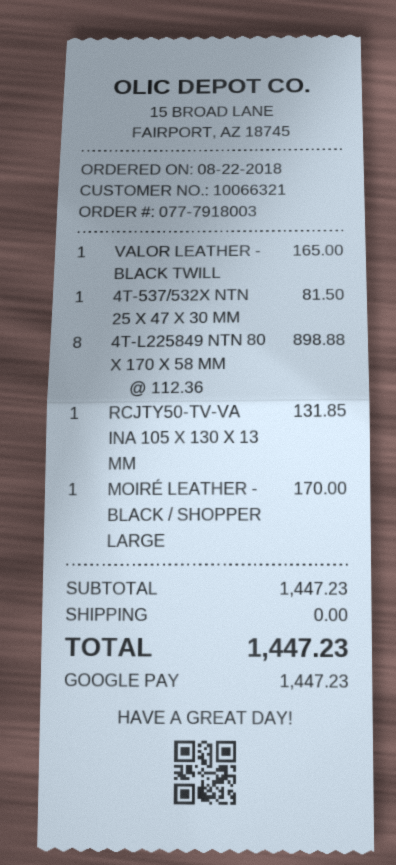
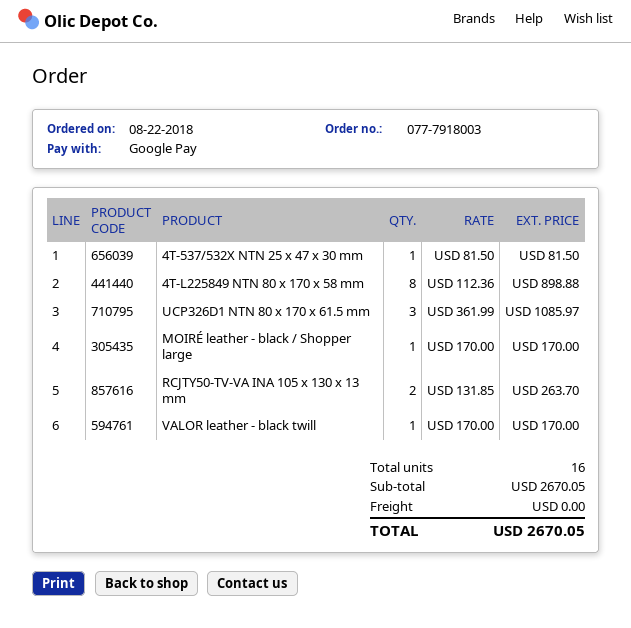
VALOR LEATHER - BLACK TWILL: 1 x 165.00 = 165.00 -> 1 x 170.00 = 170.00
RCJTY50-TV-VA INA 105 X 130 X 13 MM: 1 x 131.85 = 131.85 -> 2 x 131.85 = 263.70
UCP326D1 NTN 80 x 170 x 61.5 mm: none -> 3 x 361.99 = 1085.97
subtotal: 1447.23 -> 2670.05
total: 1447.23 -> 2670.05

